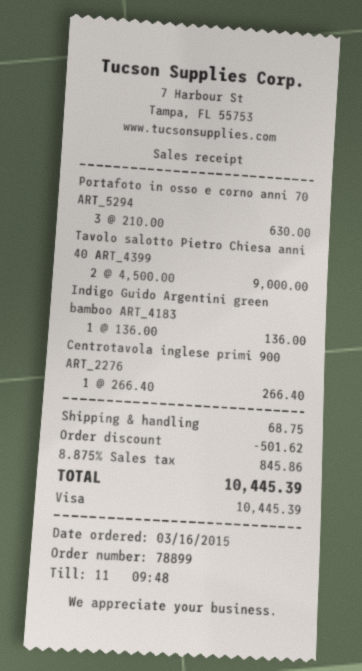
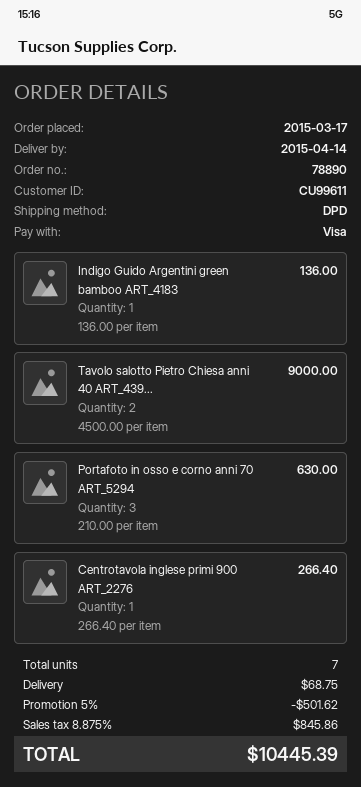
order number: 78899 -> 78890
order date: 2015-03-16 -> 2015-03-17

